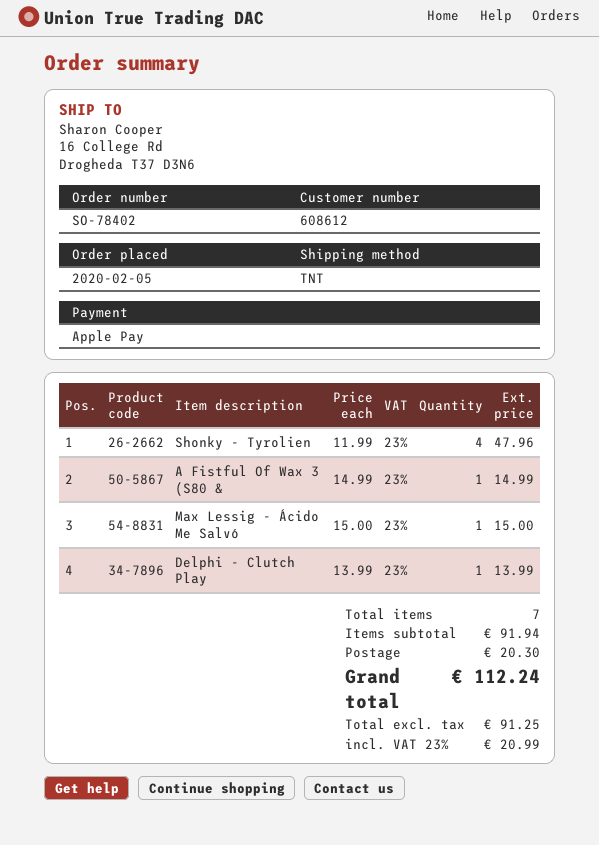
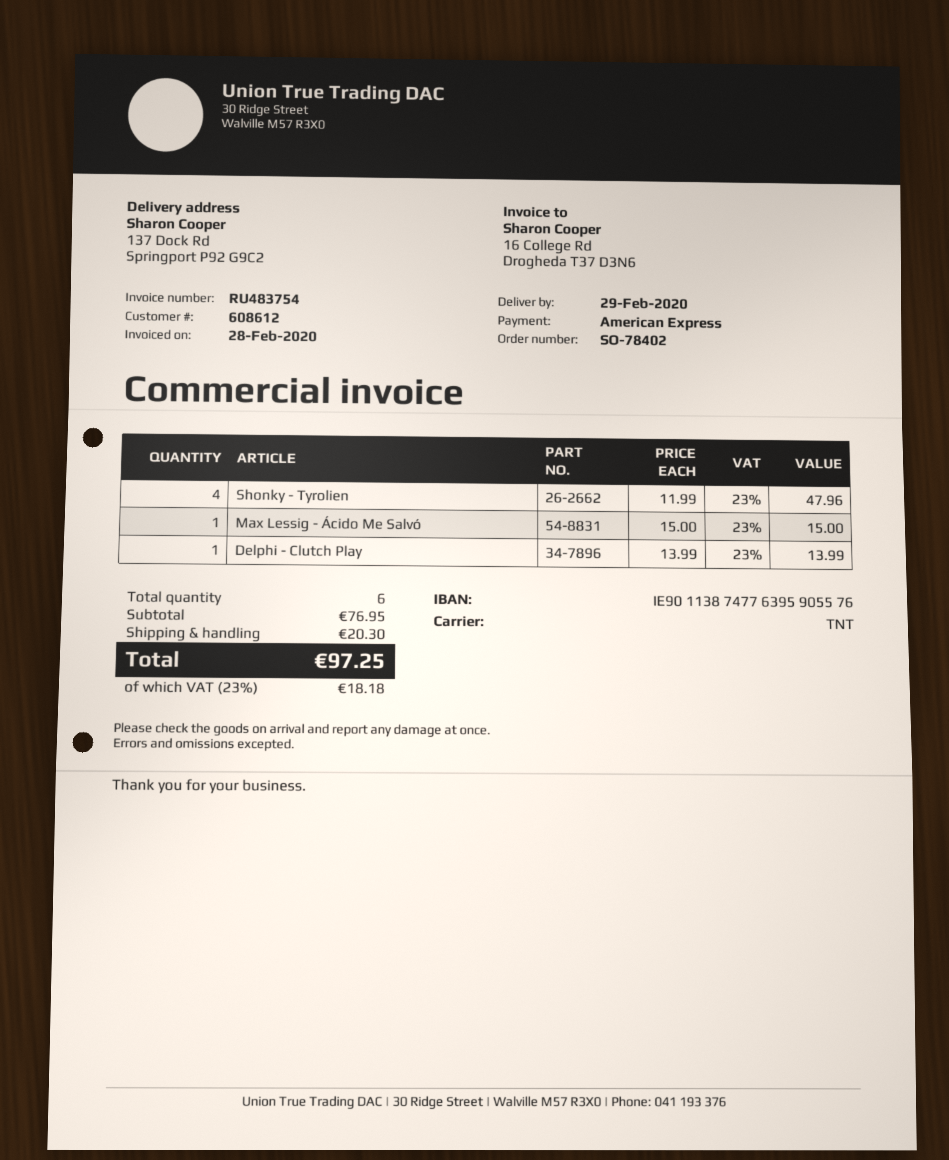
payment method: Apple Pay -> American Express
ship to: 16 College Rd, Drogheda T37 D3N6 -> 137 Dock Rd, Springport P92 G9C2
A Fistful Of Wax 3 (S80 &: 1 x 14.99 = 14.99 -> none
total quantity: 7 -> 6
subtotal: 91.94 -> 76.95
tax: 23% = 20.99 -> 23% = 18.18
total: 112.24 -> 97.25

